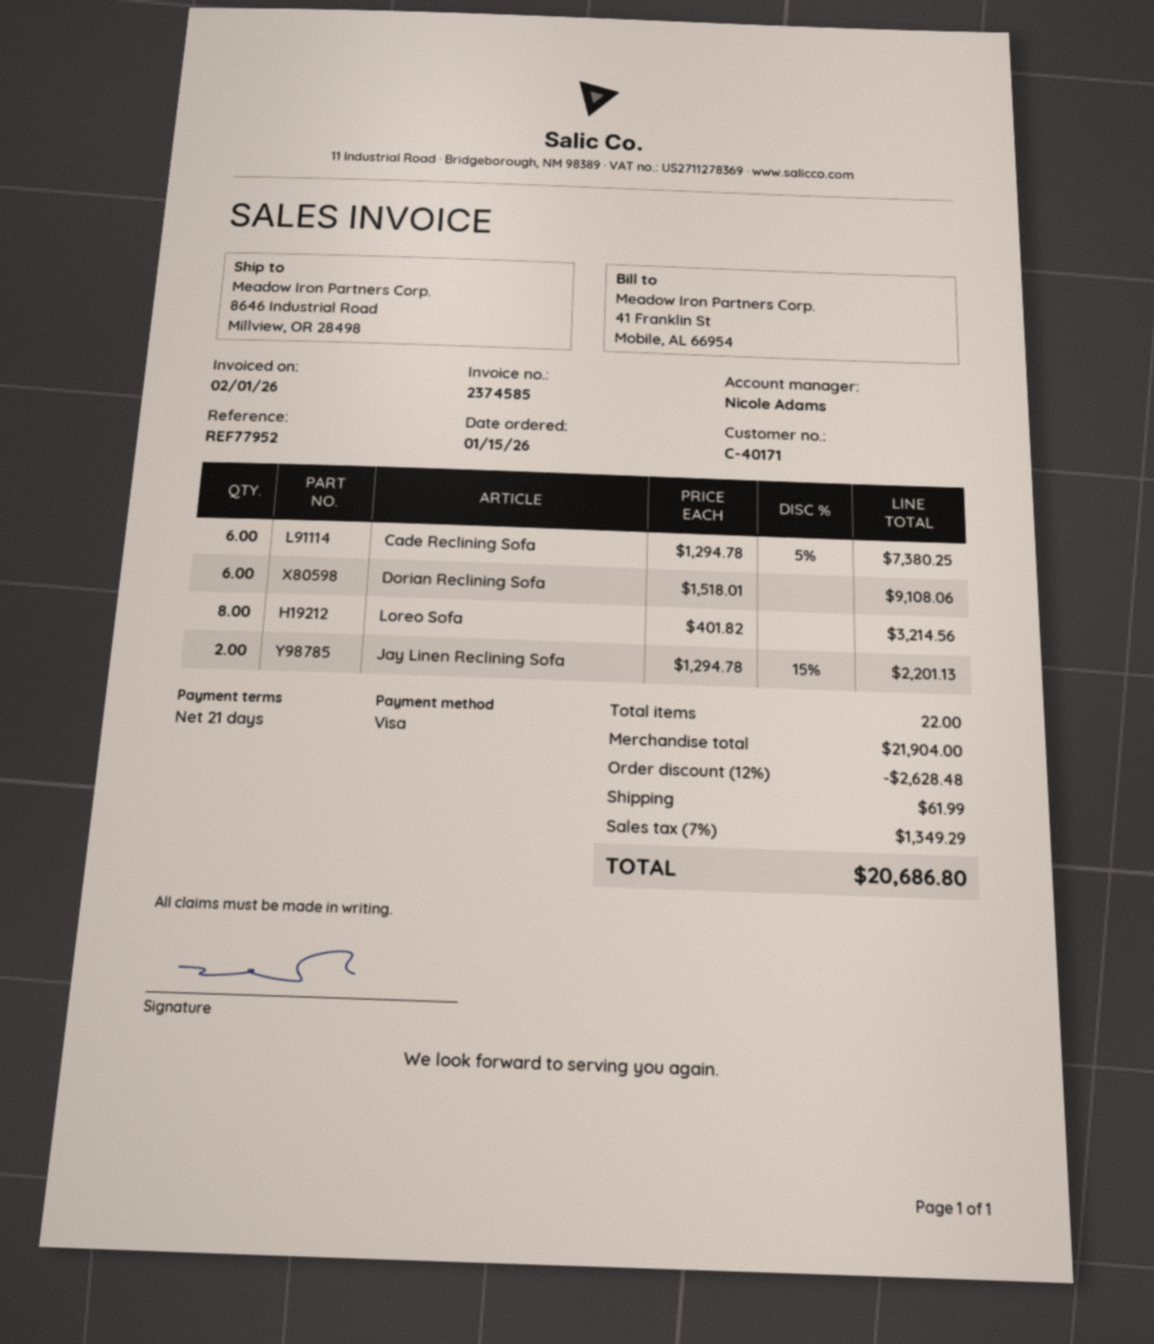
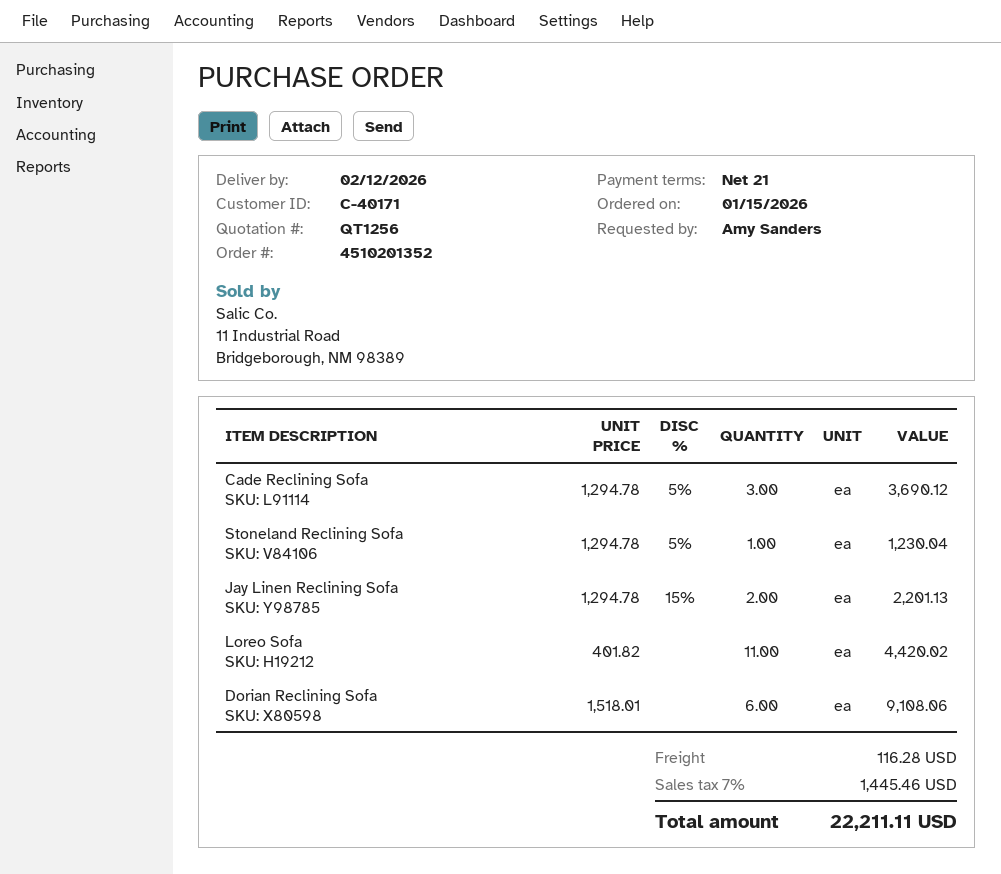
Cade Reclining Sofa: 6 x 1294.78 - 5% = 7380.25 -> 3 x 1294.78 - 5% = 3690.12
Loreo Sofa: 8 x 401.82 = 3214.56 -> 11 x 401.82 = 4420.02
Stoneland Reclining Sofa: none -> 1 x 1294.78 - 5% = 1230.04
discount: 12% = 2628.48 -> none
shipping: 61.99 -> 116.28
tax: 7% = 1349.29 -> 7% = 1445.46
total: 20686.80 -> 22211.11

